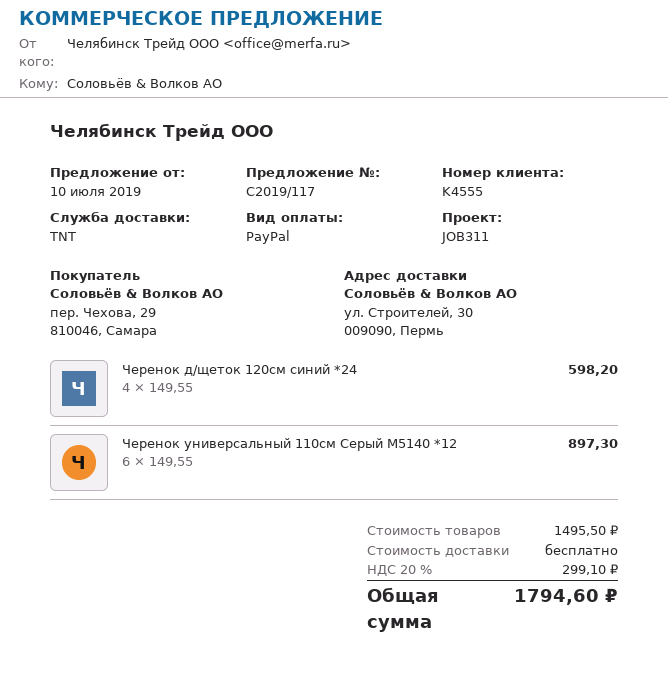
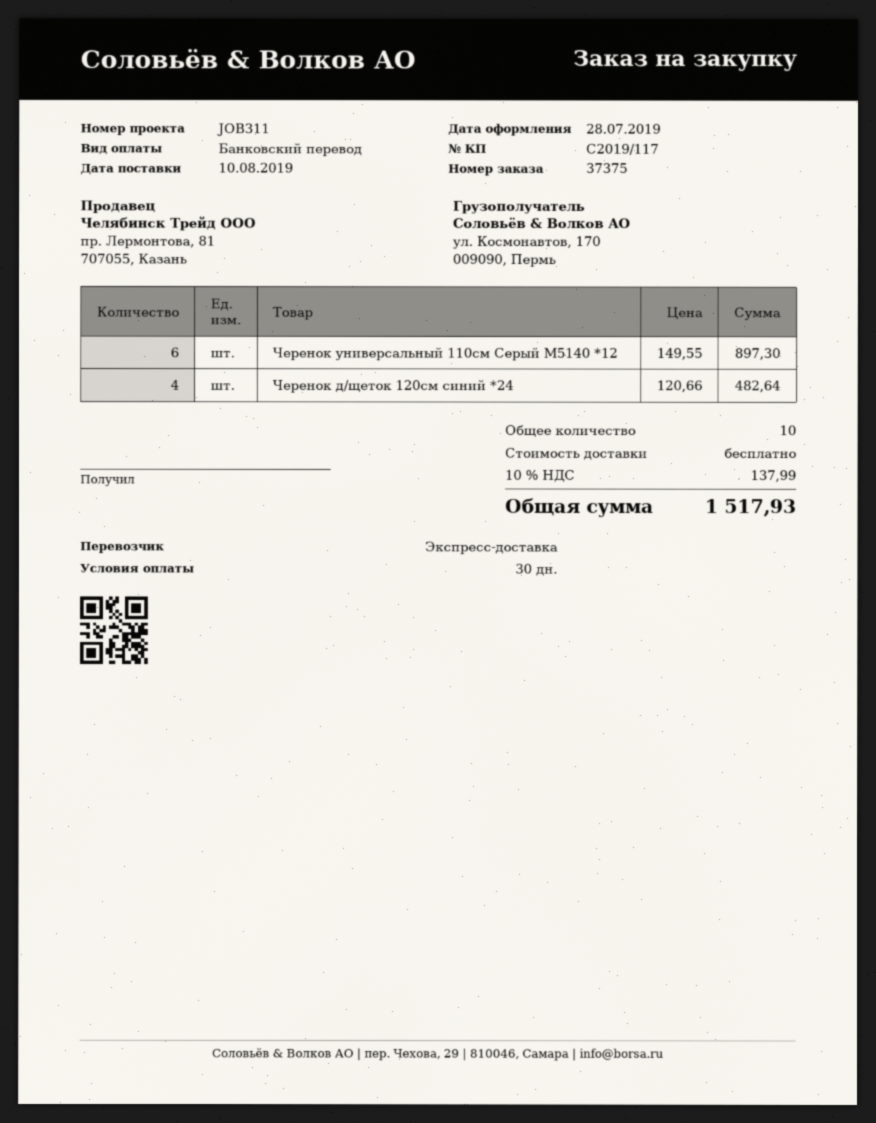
payment method: PayPal -> bank transfer
shipping method: TNT -> express
ship to: ул. Строителей, 30, 009090, Пермь -> ул. Космонавтов, 170, 009090, Пермь
Черенок д/щеток 120см синий *24: 4 x 149.55 = 598.20 -> 4 x 120.66 = 482.64
tax: 20% = 299.10 -> 10% = 137.99
total: 1794.60 -> 1517.93

